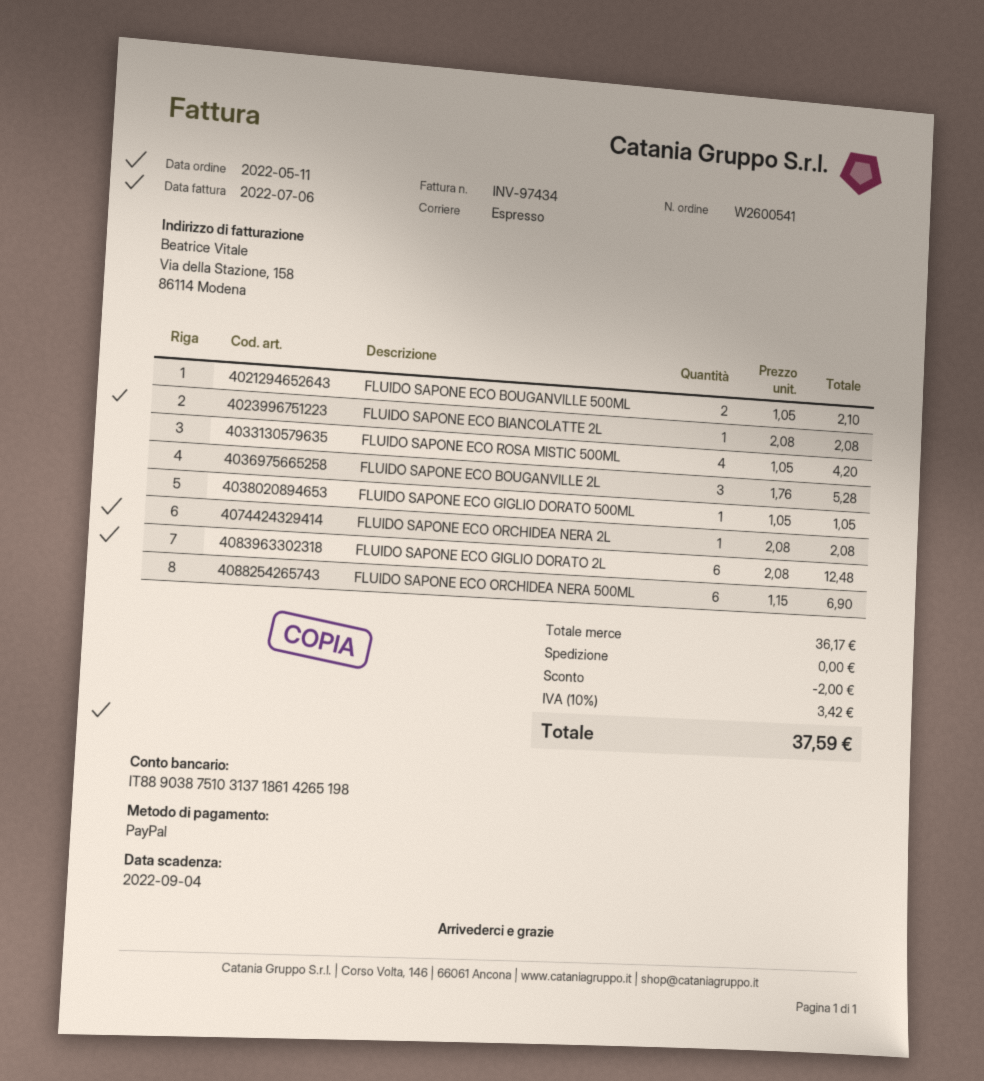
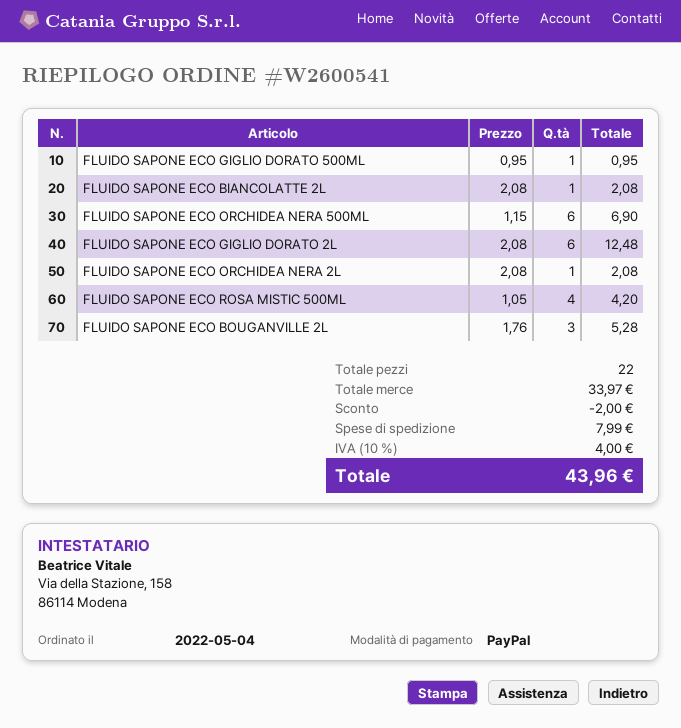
order date: 2022-05-11 -> 2022-05-04
FLUIDO SAPONE ECO BOUGANVILLE 500ML: 2 x 1.05 = 2.10 -> none
FLUIDO SAPONE ECO GIGLIO DORATO 500ML: 1 x 1.05 = 1.05 -> 1 x 0.95 = 0.95
subtotal: 36.17 -> 33.97
shipping: 0.00 -> 7.99
tax: 10% = 3.42 -> 10% = 4.00
total: 37.59 -> 43.96

